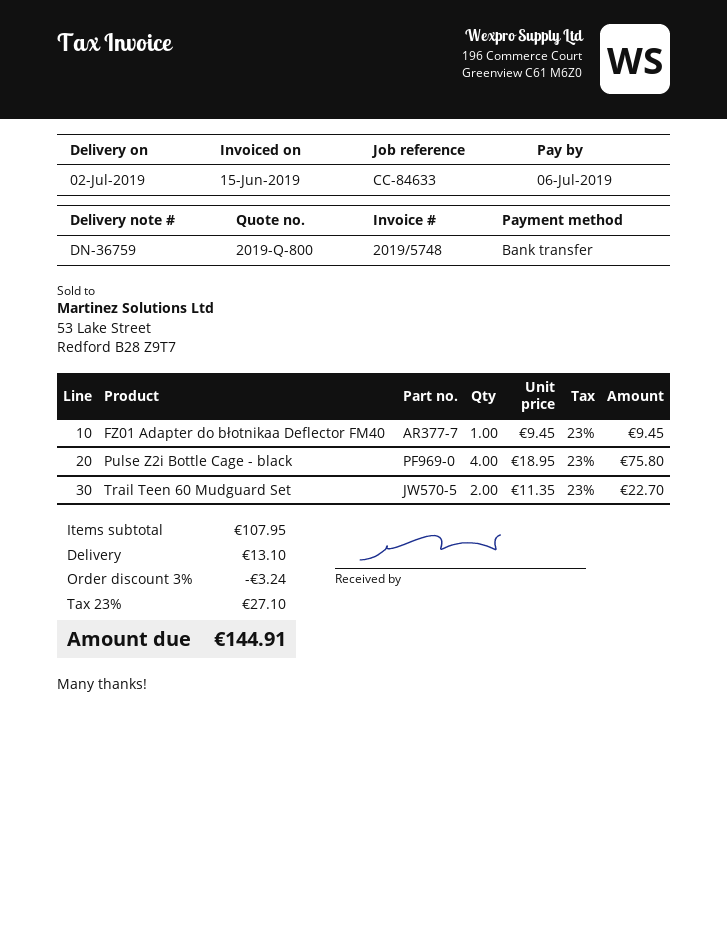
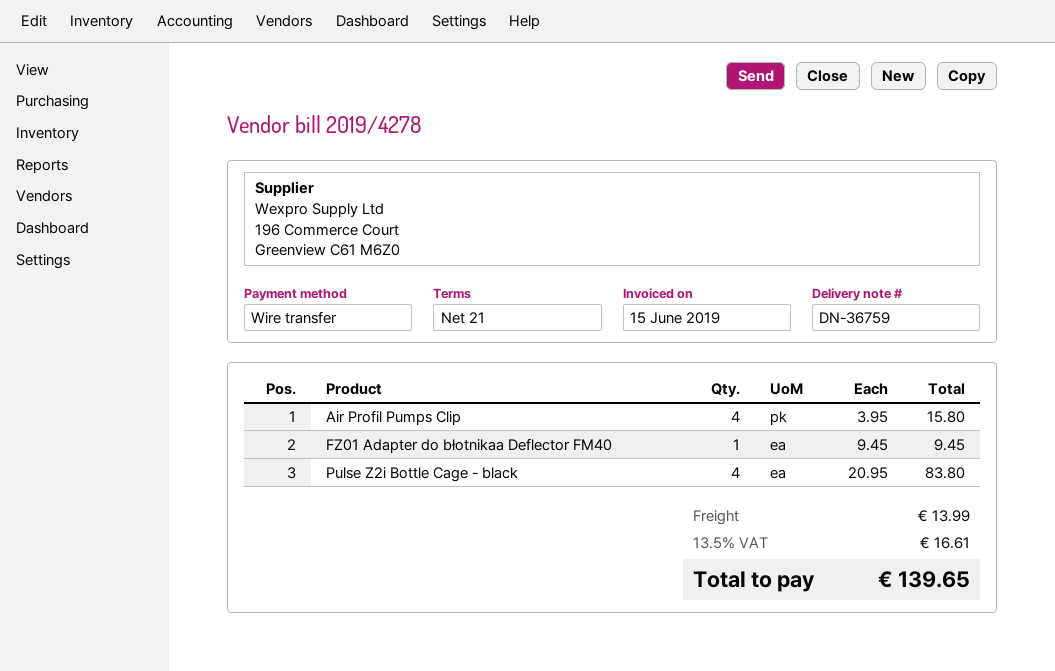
invoice number: 2019/5748 -> 2019/4278
Pulse Z2i Bottle Cage - black: 4 x 18.95 = 75.80 -> 4 x 20.95 = 83.80
Trail Teen 60 Mudguard Set: 2 x 11.35 = 22.70 -> none
Air Profil Pumps Clip: none -> 4 x 3.95 = 15.80
discount: 3% = 3.24 -> none
shipping: 13.10 -> 13.99
tax: 23% = 27.10 -> 13.5% = 16.61
total: 144.91 -> 139.65

